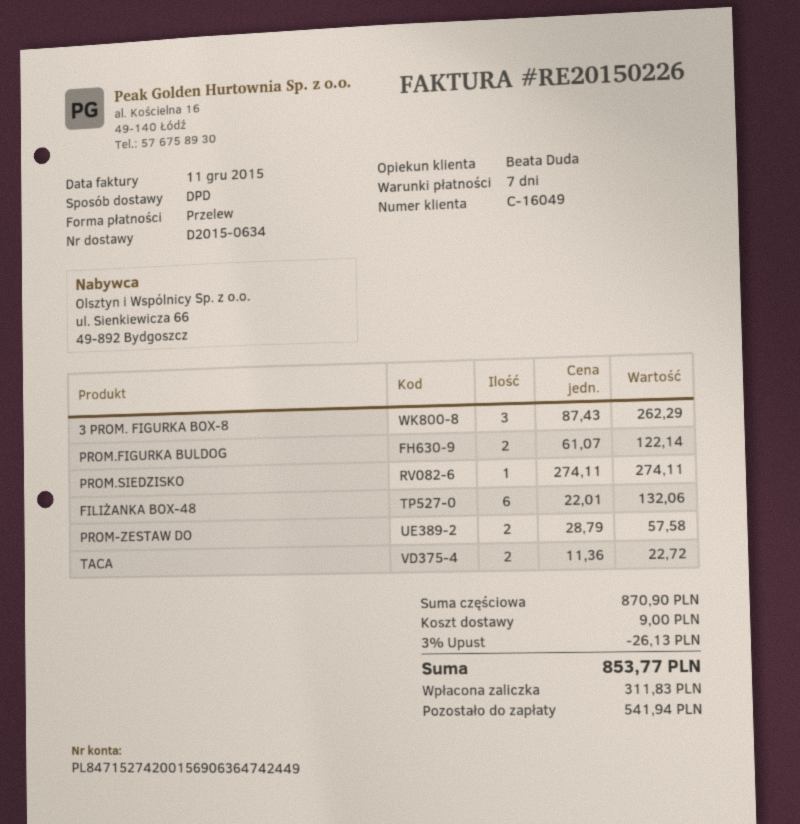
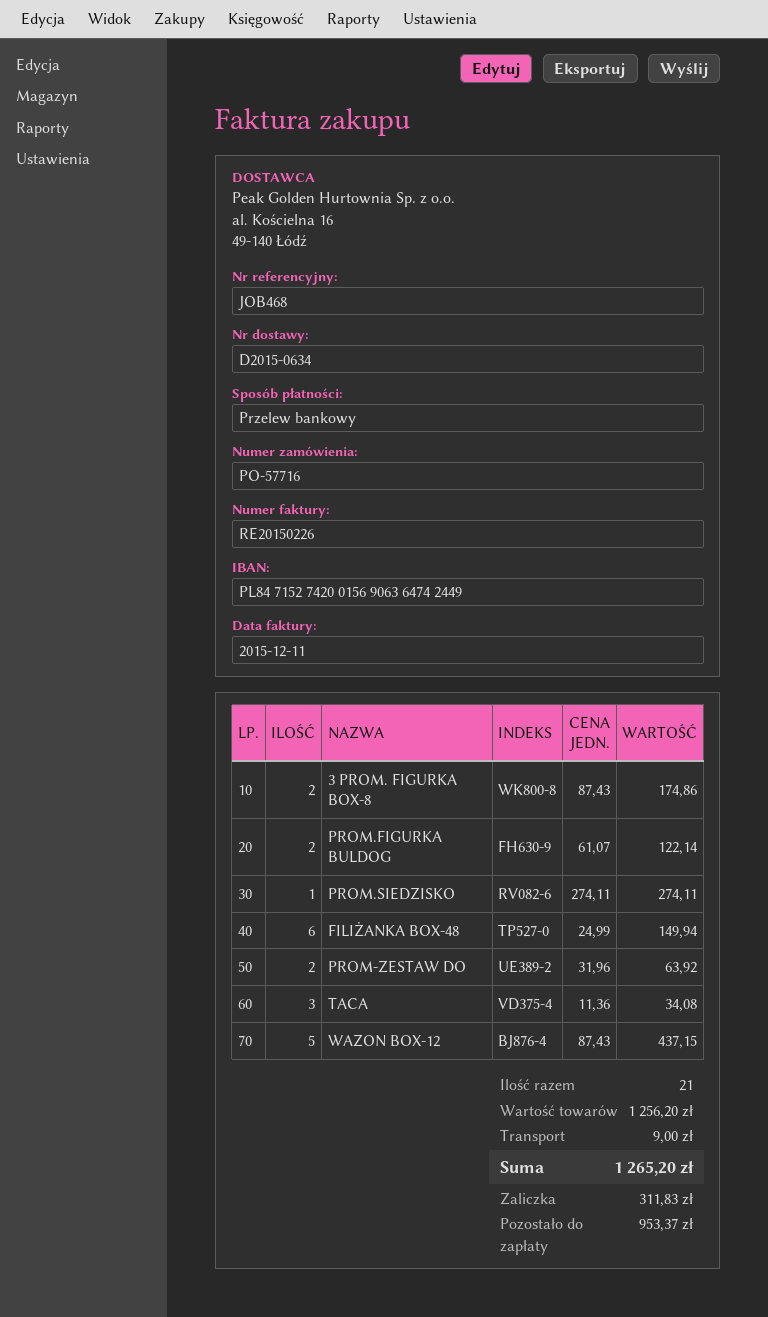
3 PROM. FIGURKA BOX-8: 3 x 87.43 = 262.29 -> 2 x 87.43 = 174.86
FILIŻANKA BOX-48: 6 x 22.01 = 132.06 -> 6 x 24.99 = 149.94
PROM-ZESTAW DO: 2 x 28.79 = 57.58 -> 2 x 31.96 = 63.92
TACA: 2 x 11.36 = 22.72 -> 3 x 11.36 = 34.08
WAZON BOX-12: none -> 5 x 87.43 = 437.15
subtotal: 870.90 -> 1256.20
discount: 3% = 26.13 -> none
total: 853.77 -> 1265.20
balance: 541.94 -> 953.37

